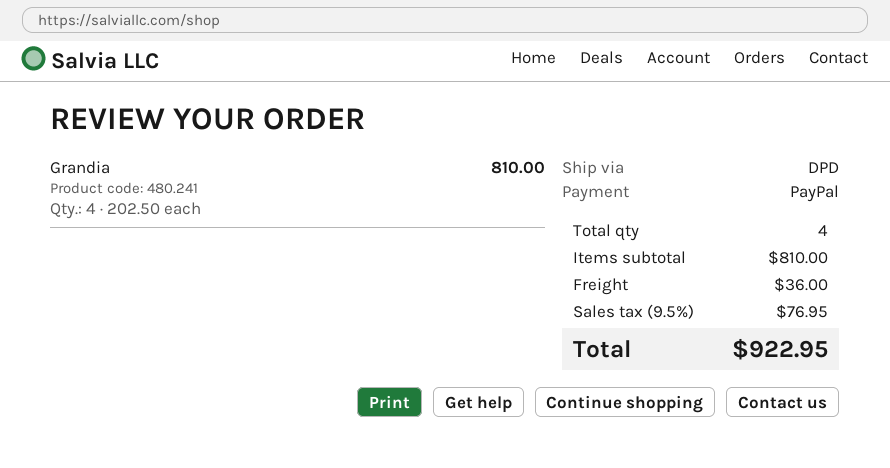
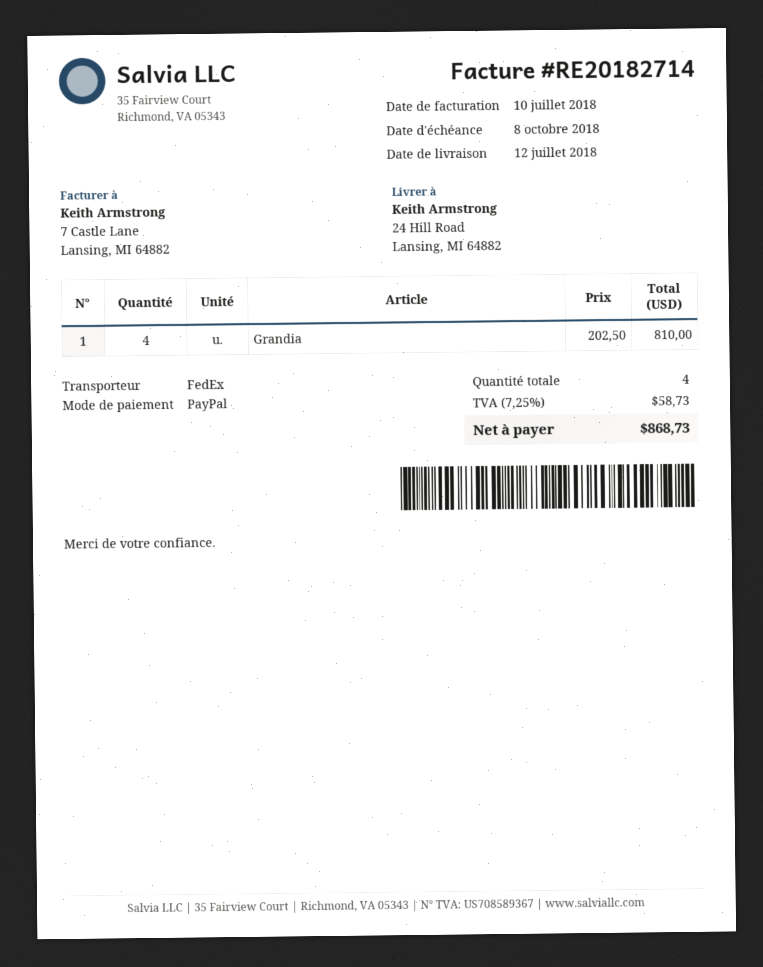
shipping method: DPD -> FedEx
shipping: 36.00 -> none
tax: 9.5% = 76.95 -> 7.25% = 58.73
total: 922.95 -> 868.73

